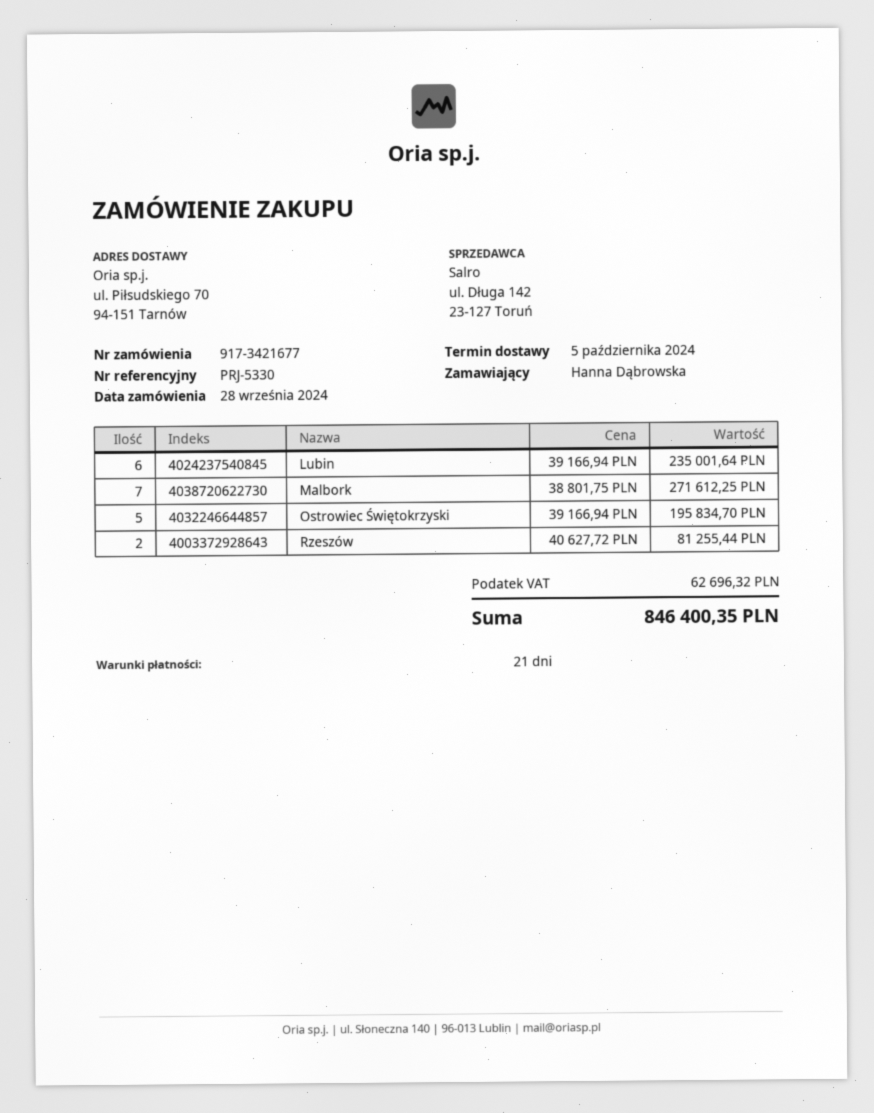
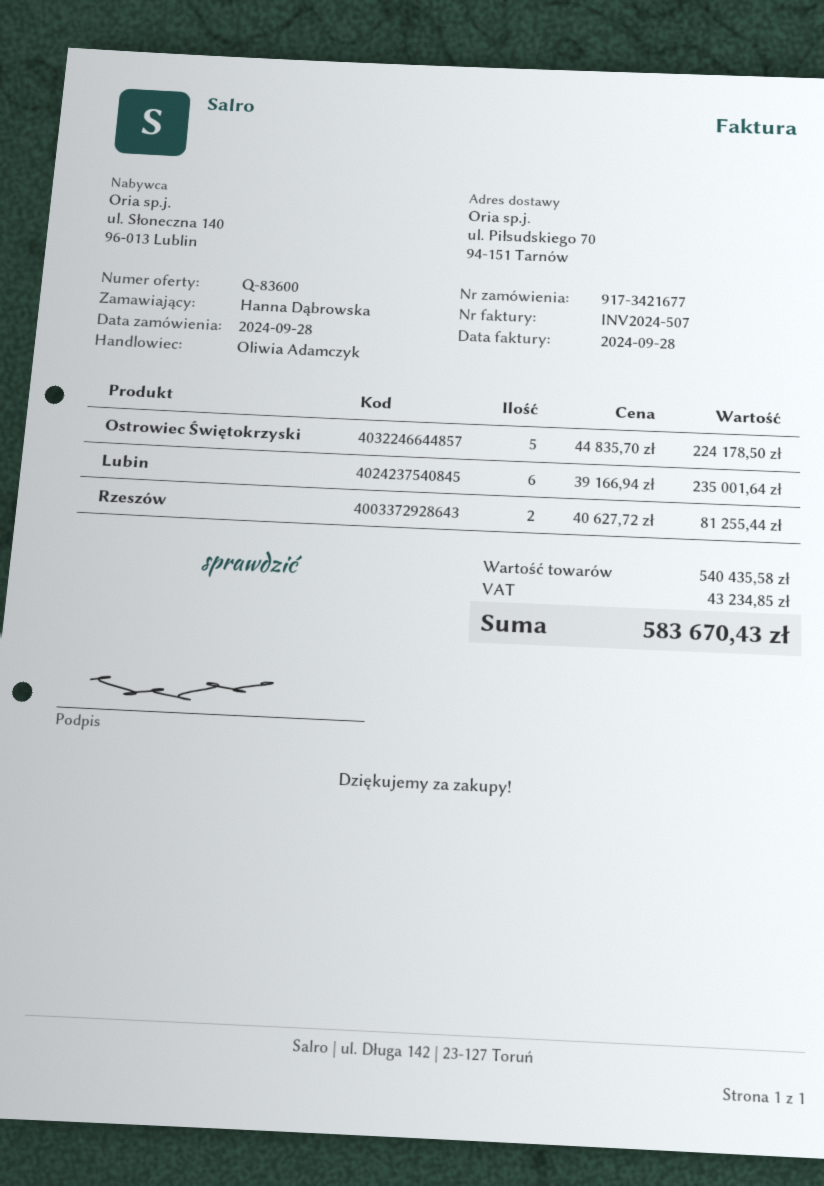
Malbork: 7 x 38801.75 = 271612.25 -> none
Ostrowiec Świętokrzyski: 5 x 39166.94 = 195834.70 -> 5 x 44835.70 = 224178.50
tax: 62696.32 -> 43234.85
total: 846400.35 -> 583670.43

